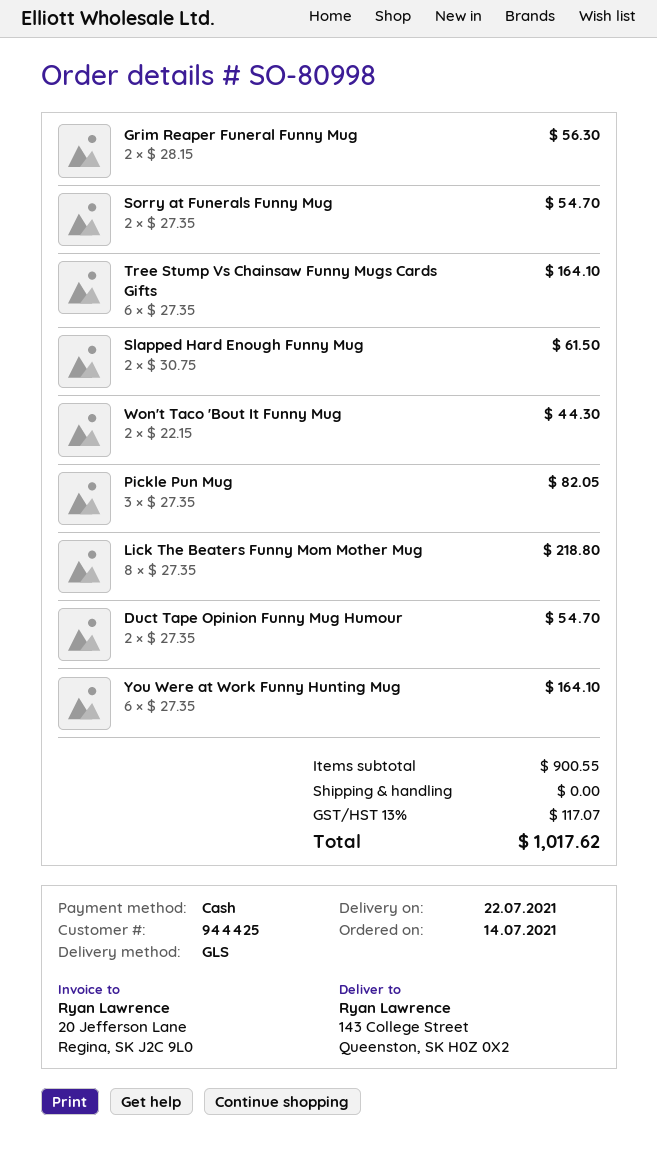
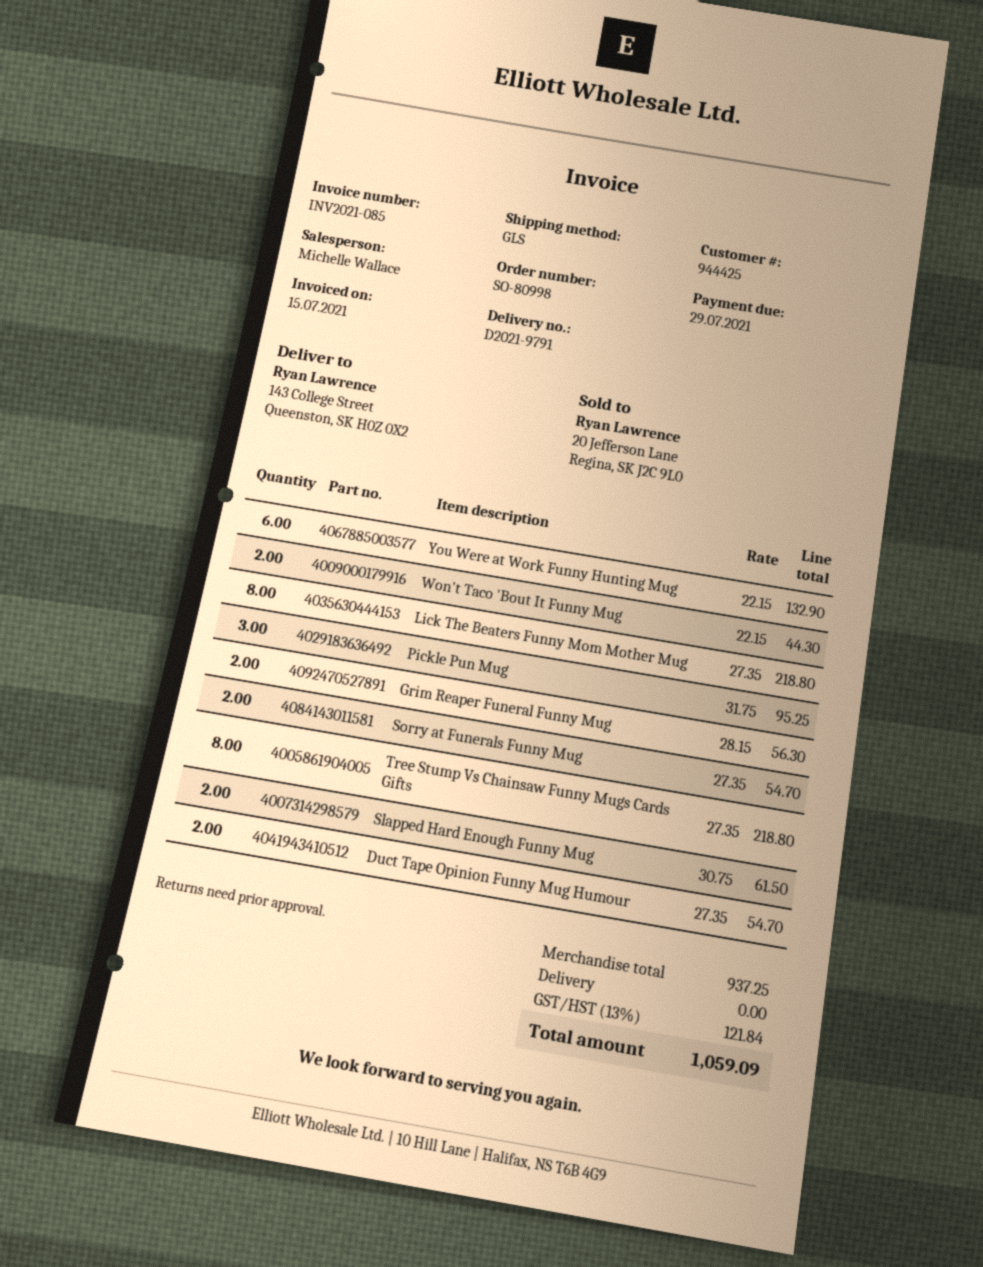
Tree Stump Vs Chainsaw Funny Mugs Cards Gifts: 6 x 27.35 = 164.10 -> 8 x 27.35 = 218.80
Pickle Pun Mug: 3 x 27.35 = 82.05 -> 3 x 31.75 = 95.25
You Were at Work Funny Hunting Mug: 6 x 27.35 = 164.10 -> 6 x 22.15 = 132.90
subtotal: 900.55 -> 937.25
tax: 13% = 117.07 -> 13% = 121.84
total: 1017.62 -> 1059.09

